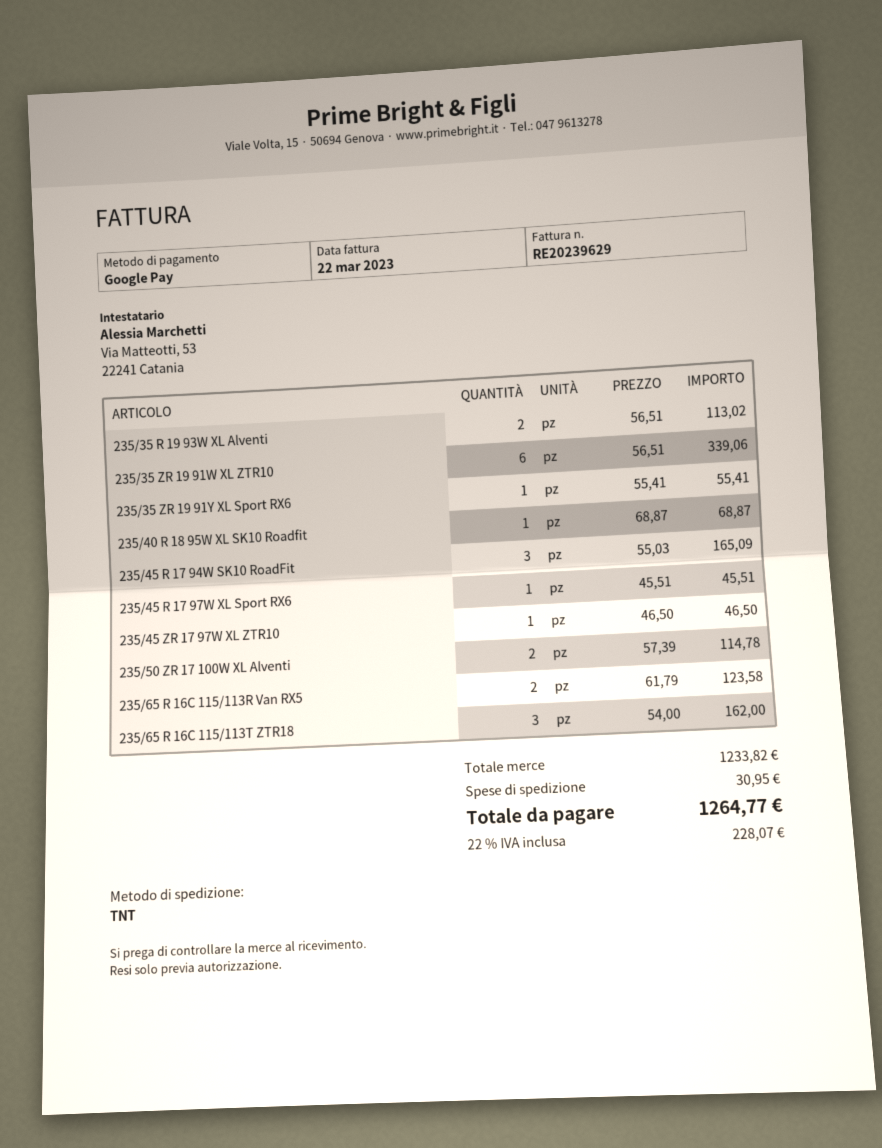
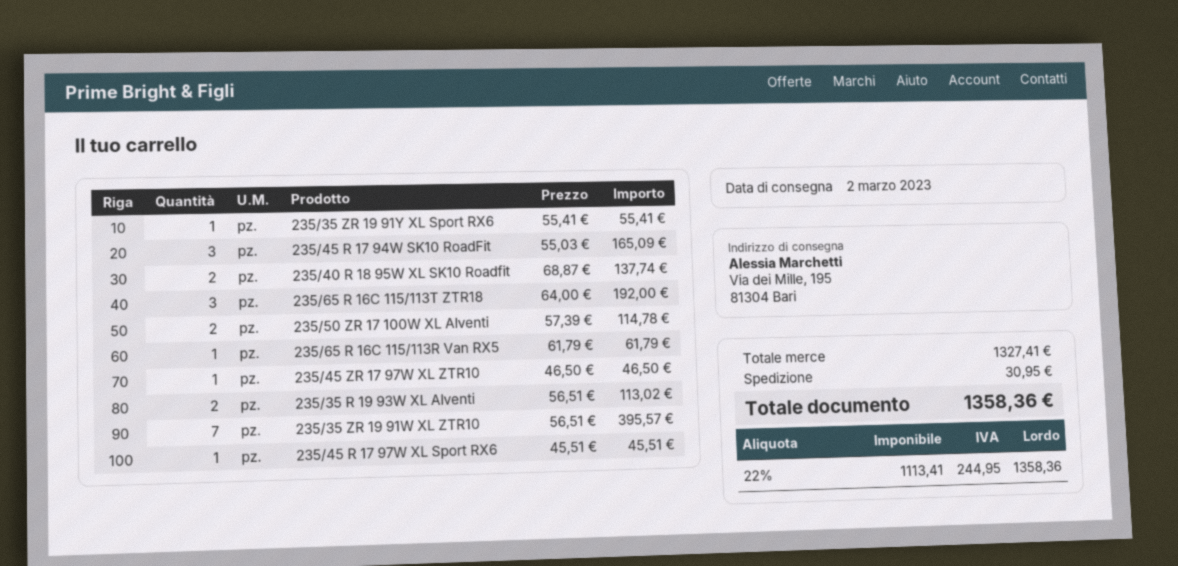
235/35 ZR 19 91W XL ZTR10: 6 x 56.51 = 339.06 -> 7 x 56.51 = 395.57
235/40 R 18 95W XL SK10 Roadfit: 1 x 68.87 = 68.87 -> 2 x 68.87 = 137.74
235/65 R 16C 115/113R Van RX5: 2 x 61.79 = 123.58 -> 1 x 61.79 = 61.79
235/65 R 16C 115/113T ZTR18: 3 x 54.00 = 162.00 -> 3 x 64.00 = 192.00
subtotal: 1233.82 -> 1327.41
tax: 22% = 228.07 -> 22% = 244.95
total: 1264.77 -> 1358.36

